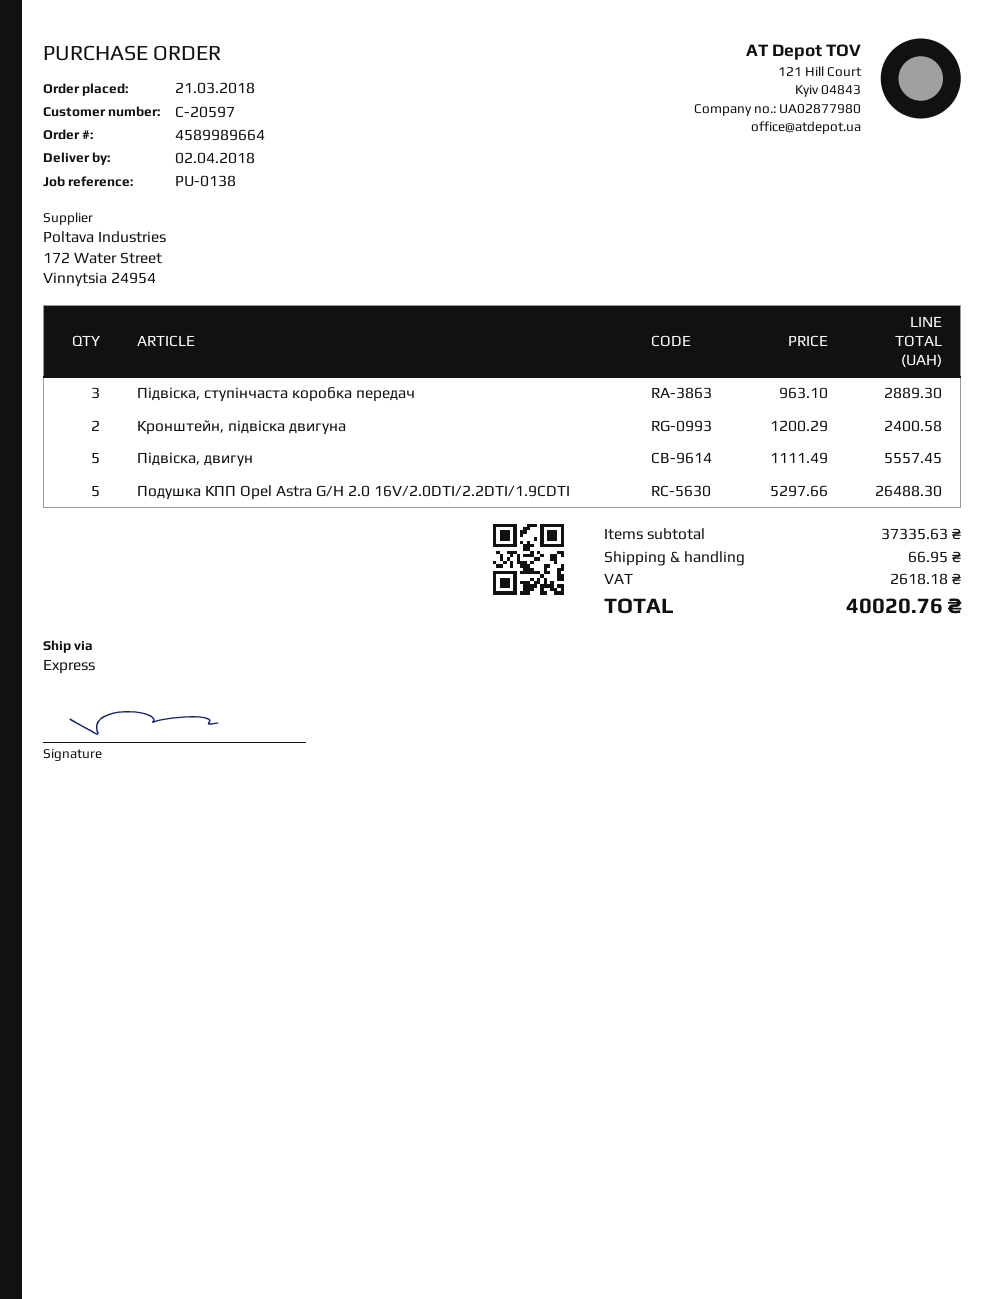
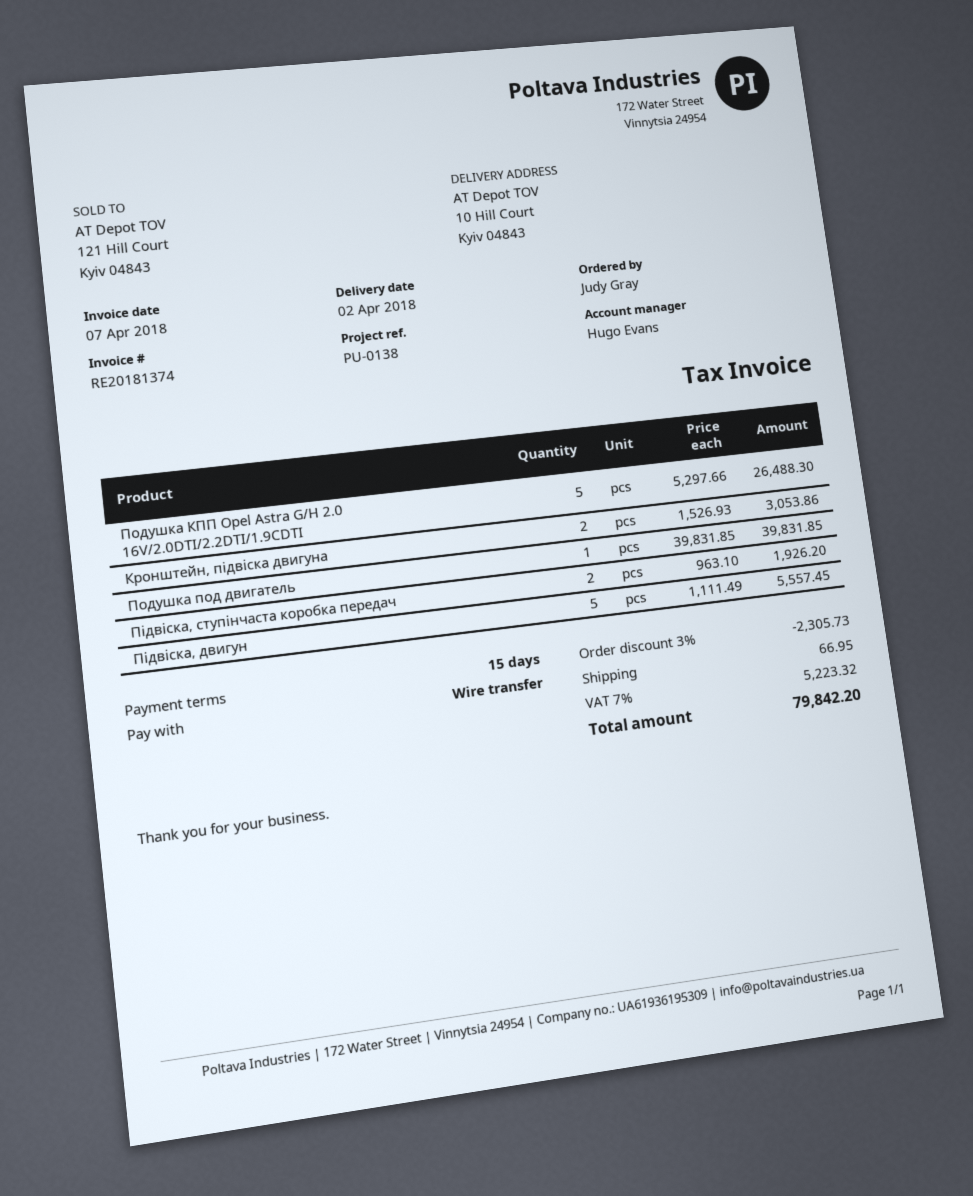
Підвіска, ступінчаста коробка передач: 3 x 963.10 = 2889.30 -> 2 x 963.10 = 1926.20
Кронштейн, підвіска двигуна: 2 x 1200.29 = 2400.58 -> 2 x 1526.93 = 3053.86
Подушка под двигатель: none -> 1 x 39831.85 = 39831.85
discount: none -> 3% = 2305.73
tax: 2618.18 -> 5223.32
total: 40020.76 -> 79842.20

